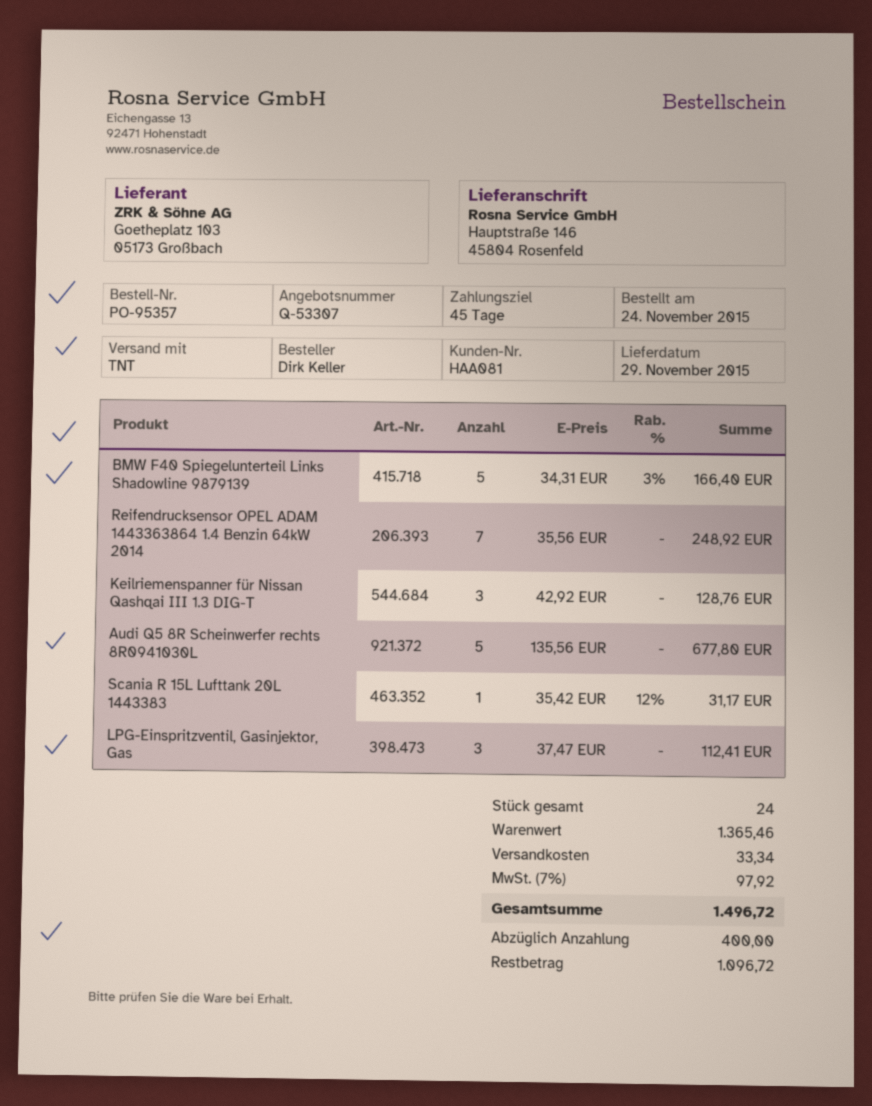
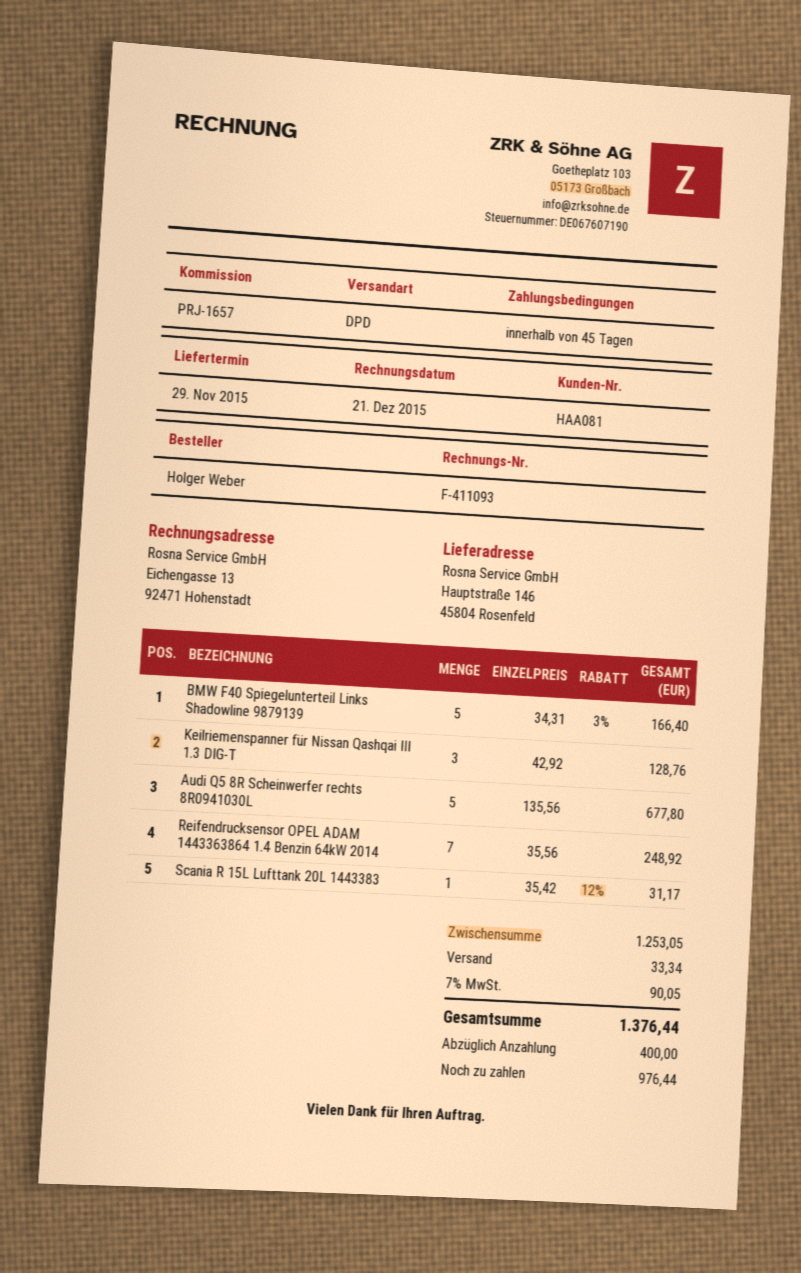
ordered by: Dirk Keller -> Holger Weber
shipping method: TNT -> DPD
LPG-Einspritzventil, Gasinjektor, Gas: 3 x 37.47 = 112.41 -> none
subtotal: 1365.46 -> 1253.05
tax: 7% = 97.92 -> 7% = 90.05
total: 1496.72 -> 1376.44
balance: 1096.72 -> 976.44

